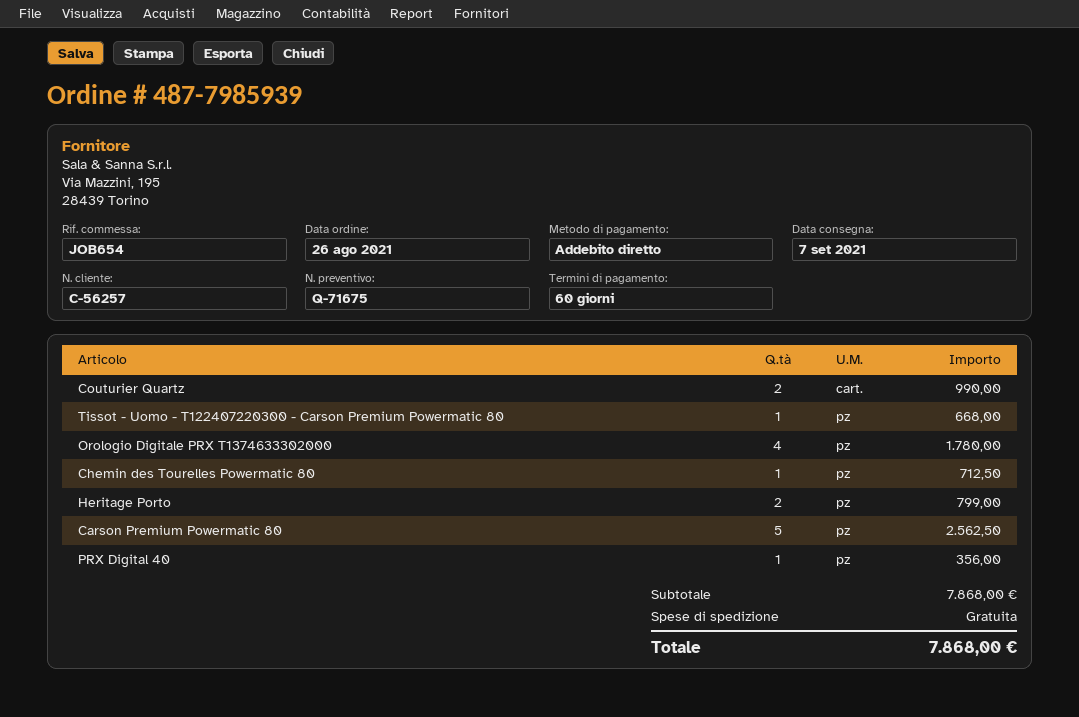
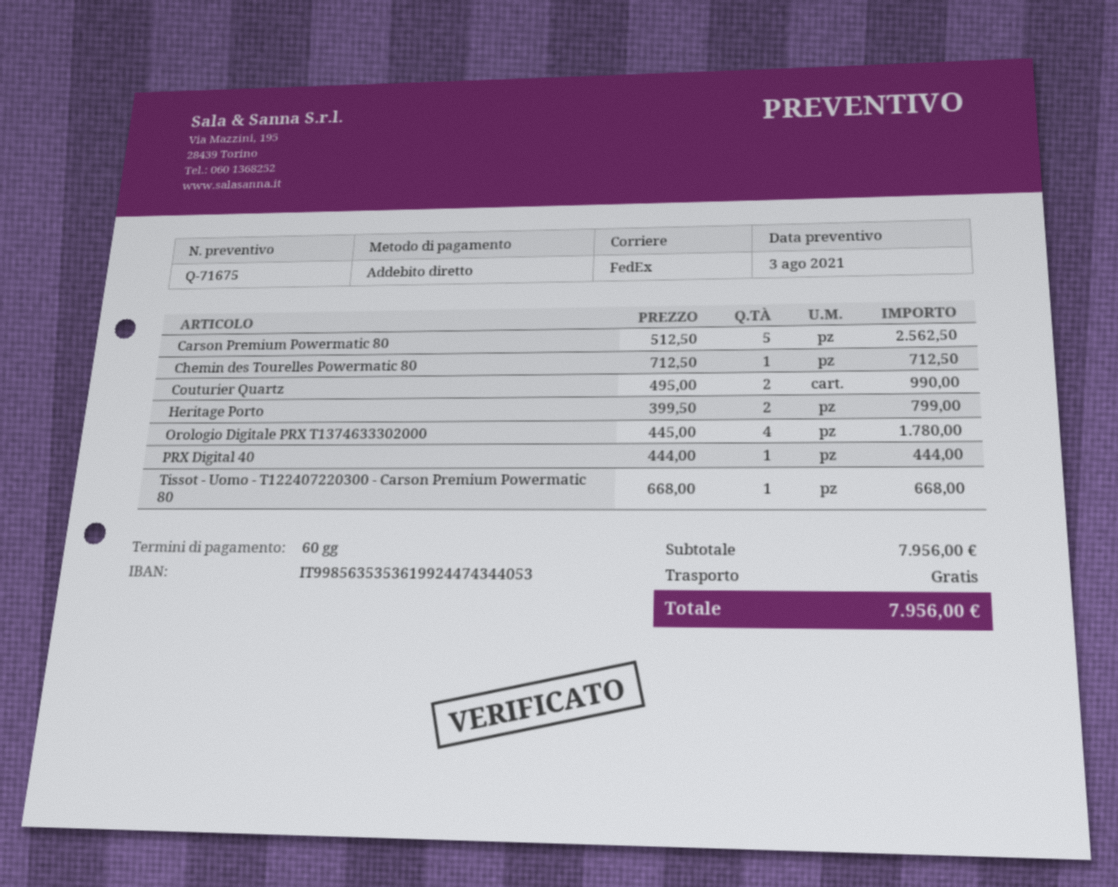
PRX Digital 40: 1 for 356.00 -> 1 for 444.00
subtotal: 7868.00 -> 7956.00
total: 7868.00 -> 7956.00

